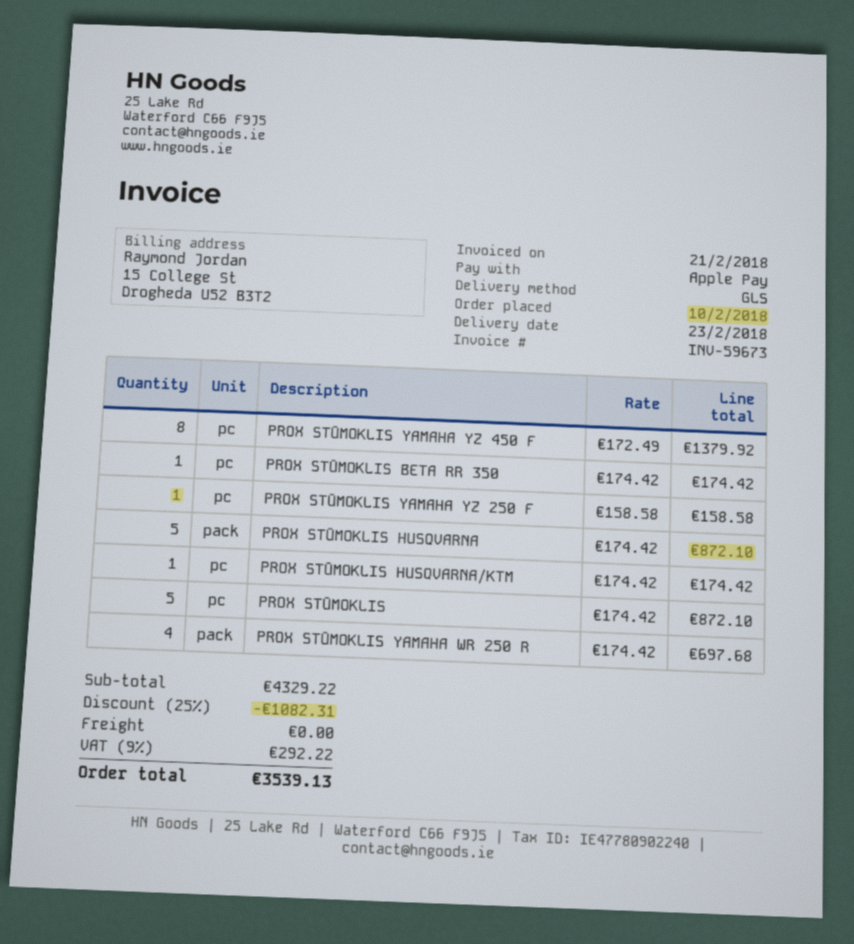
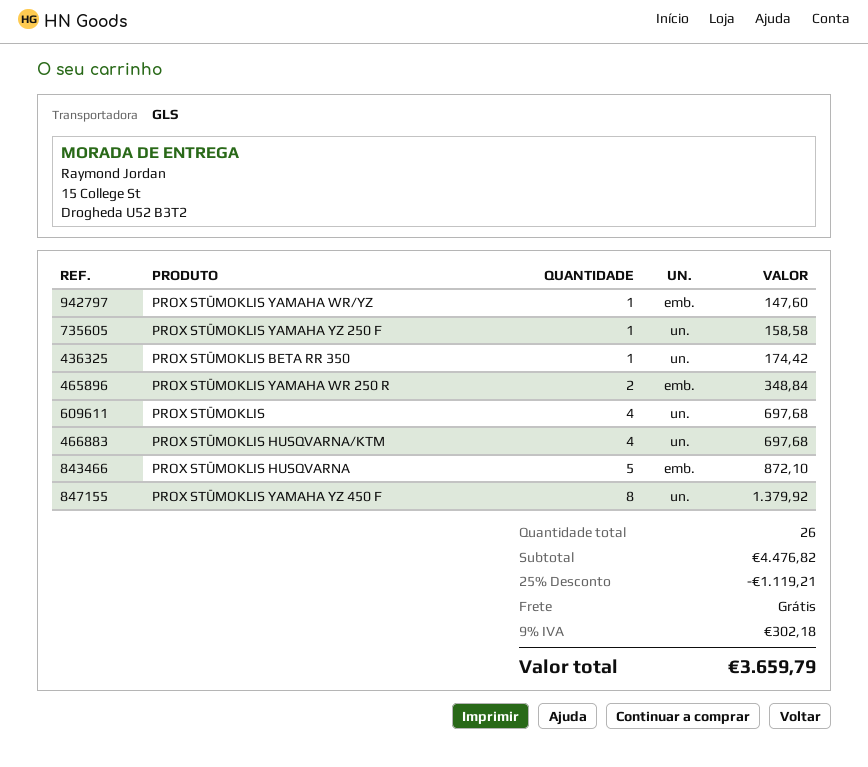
PROX STŪMOKLIS HUSQVARNA/KTM: 1 for 174.42 -> 4 for 697.68
PROX STŪMOKLIS: 5 for 872.10 -> 4 for 697.68
PROX STŪMOKLIS YAMAHA WR 250 R: 4 for 697.68 -> 2 for 348.84
PROX STŪMOKLIS YAMAHA WR/YZ: none -> 1 for 147.60
subtotal: 4329.22 -> 4476.82
discount: 25% = 1082.31 -> 25% = 1119.21
tax: 9% = 292.22 -> 9% = 302.18
total: 3539.13 -> 3659.79

